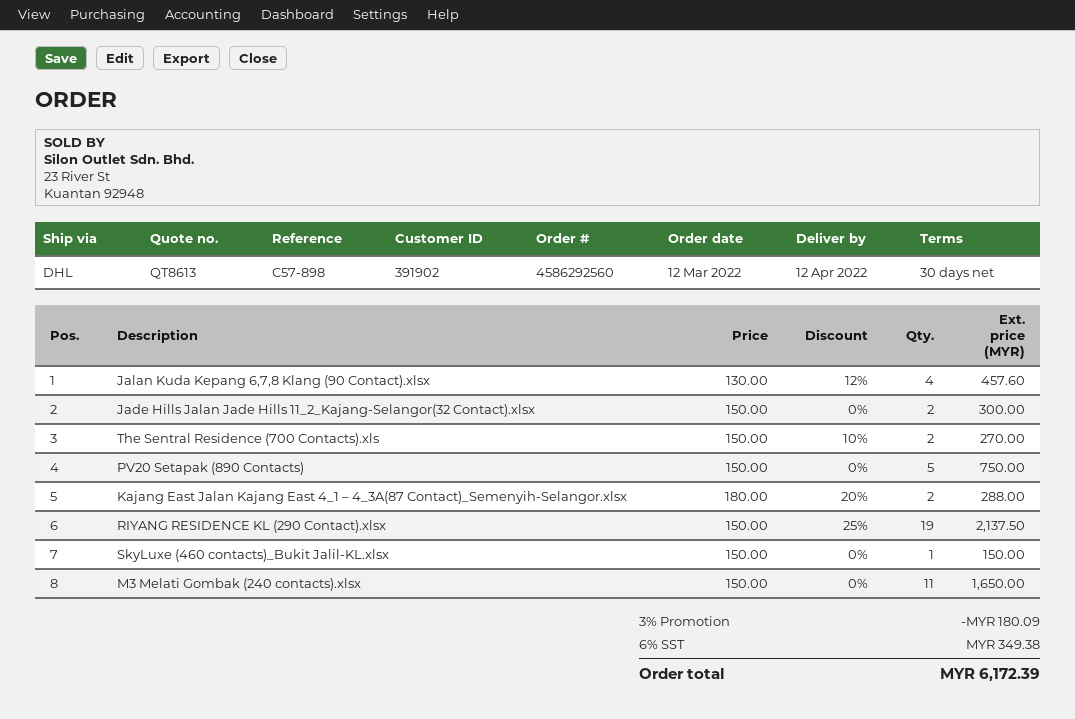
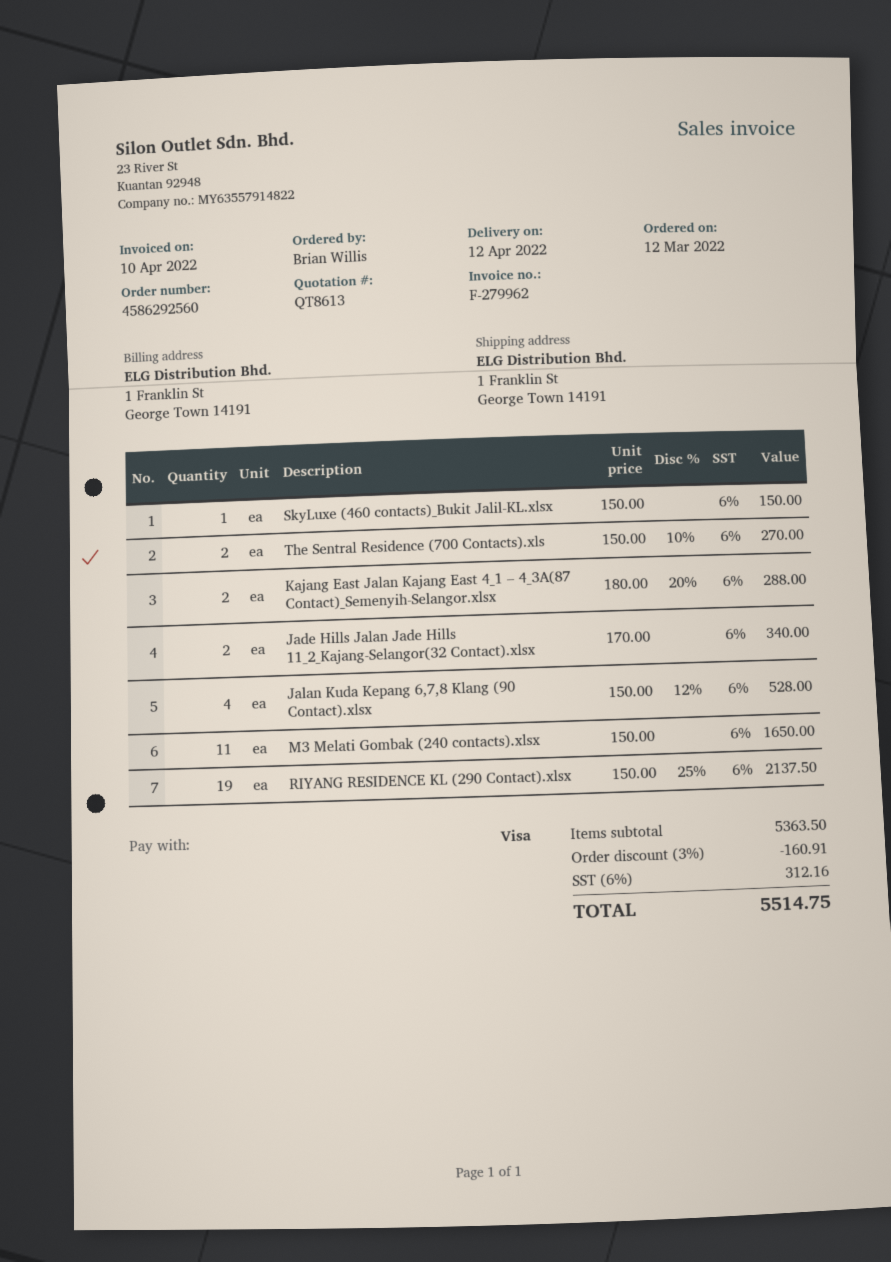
Jalan Kuda Kepang 6,7,8 Klang (90 Contact).xlsx: 4 x 130.00 - 12% = 457.60 -> 4 x 150.00 - 12% = 528.00
Jade Hills Jalan Jade Hills 11_2_Kajang-Selangor(32 Contact).xlsx: 2 x 150.00 = 300.00 -> 2 x 170.00 = 340.00
PV20 Setapak (890 Contacts): 5 x 150.00 = 750.00 -> none
discount: 3% = 180.09 -> 3% = 160.91
tax: 6% = 349.38 -> 6% = 312.16
total: 6172.39 -> 5514.75

